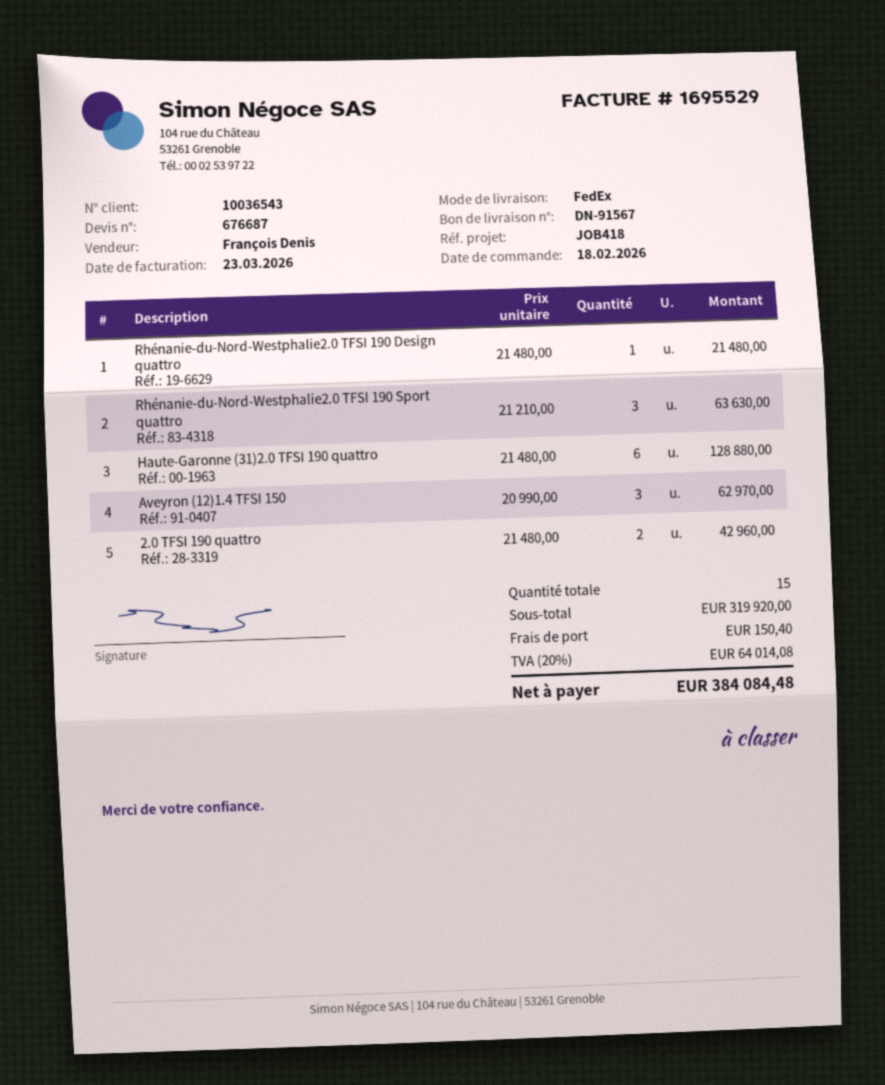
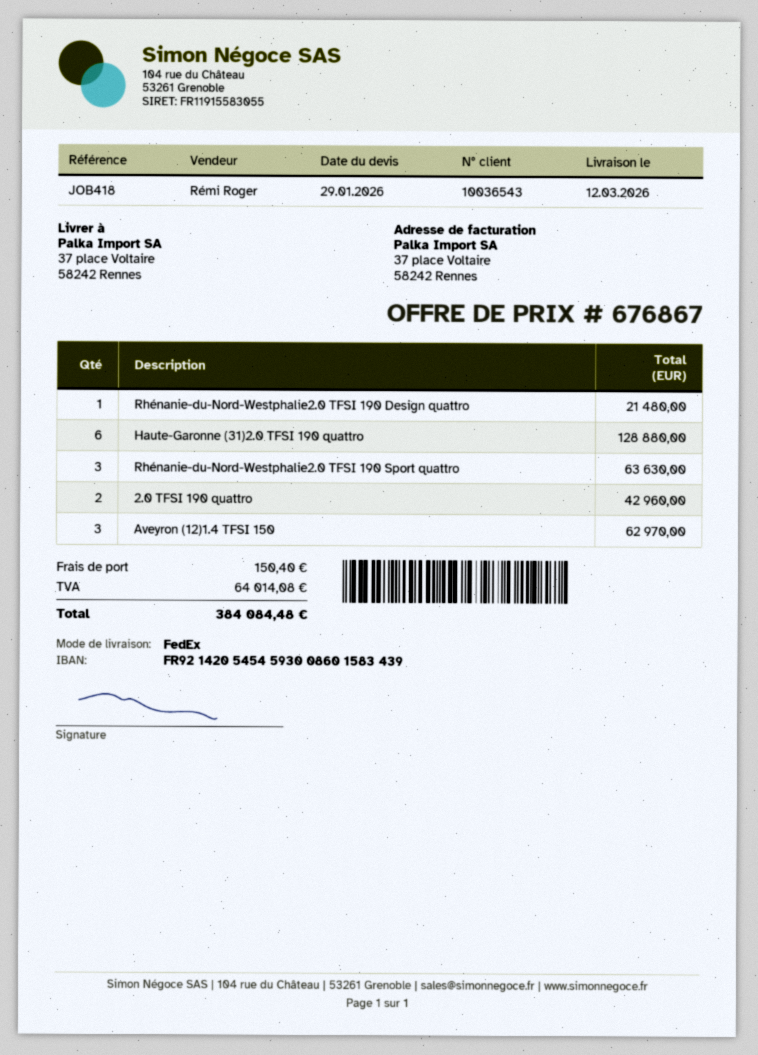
quote number: 676687 -> 676867
sales rep: François Denis -> Rémi Roger

